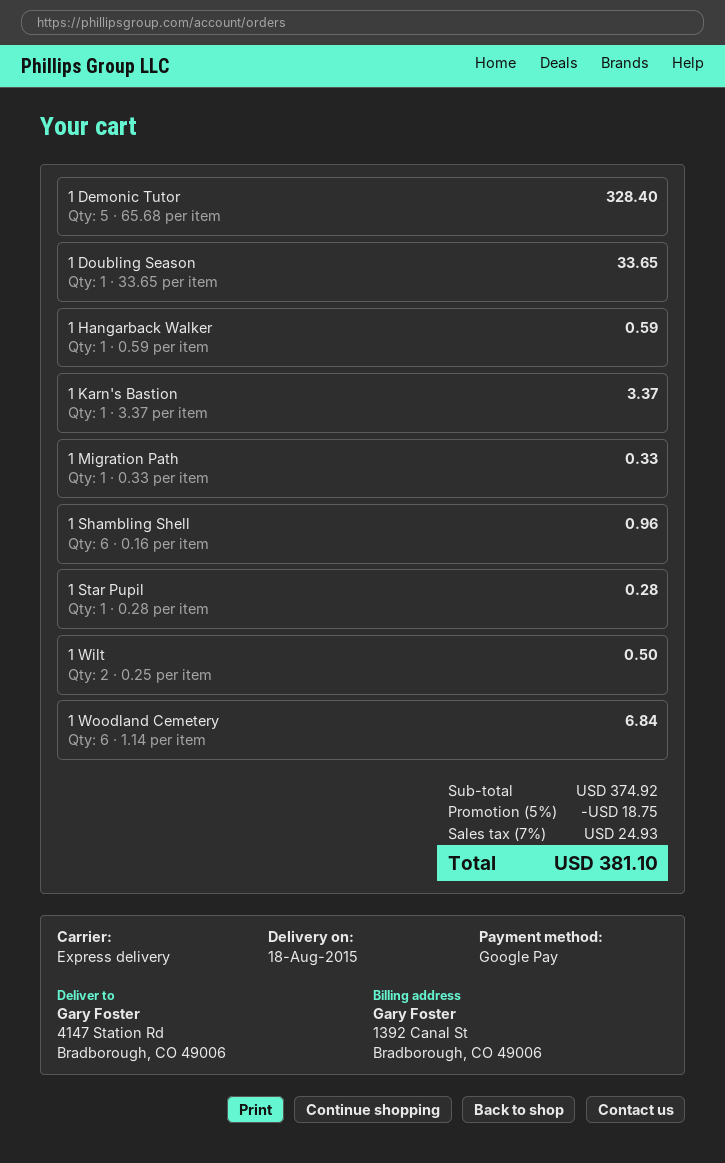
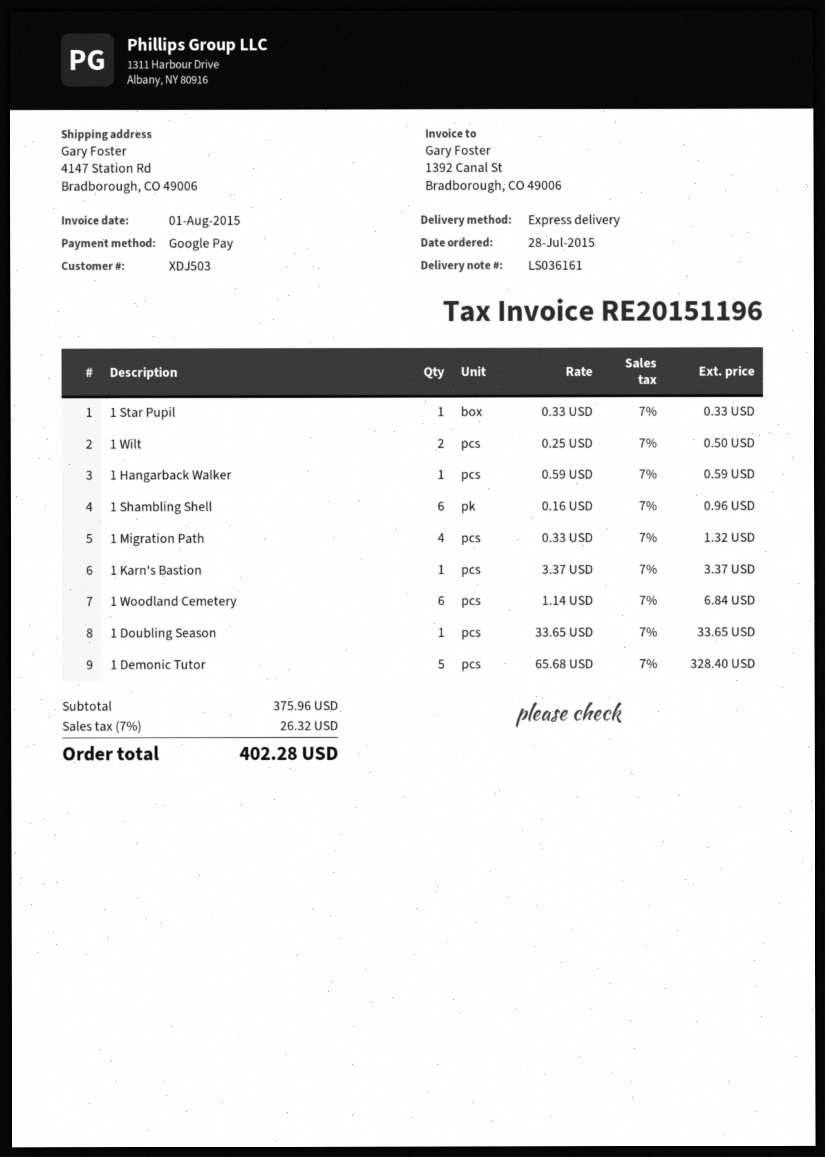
1 Migration Path: 1 x 0.33 = 0.33 -> 4 x 0.33 = 1.32
1 Star Pupil: 1 x 0.28 = 0.28 -> 1 x 0.33 = 0.33
subtotal: 374.92 -> 375.96
discount: 5% = 18.75 -> none
tax: 7% = 24.93 -> 7% = 26.32
total: 381.10 -> 402.28

